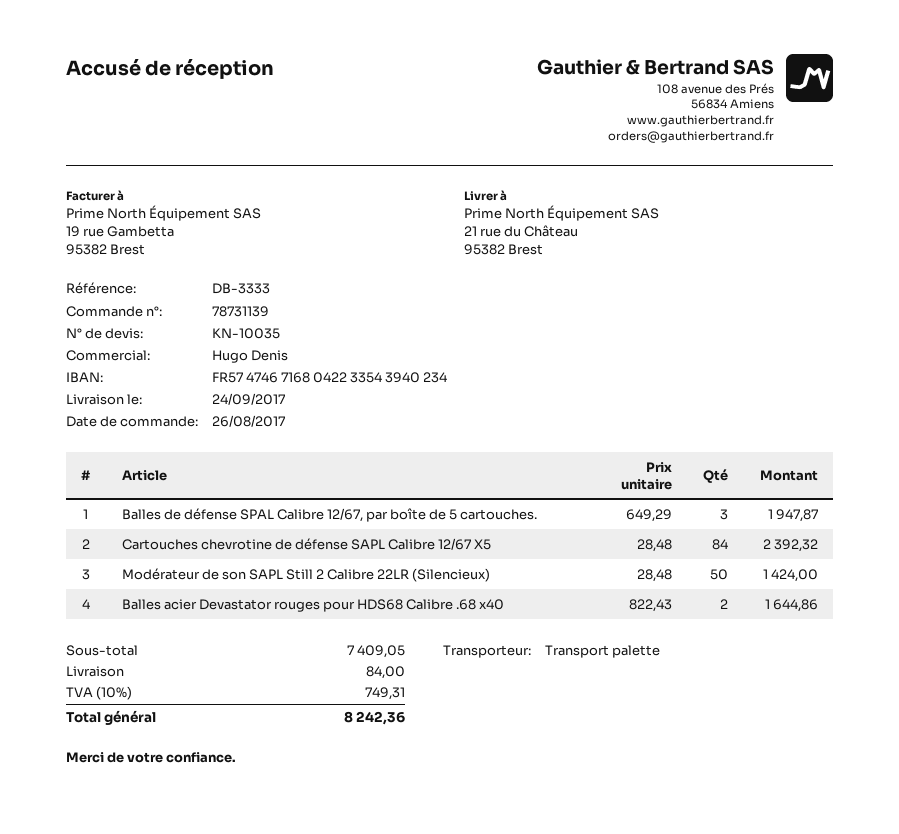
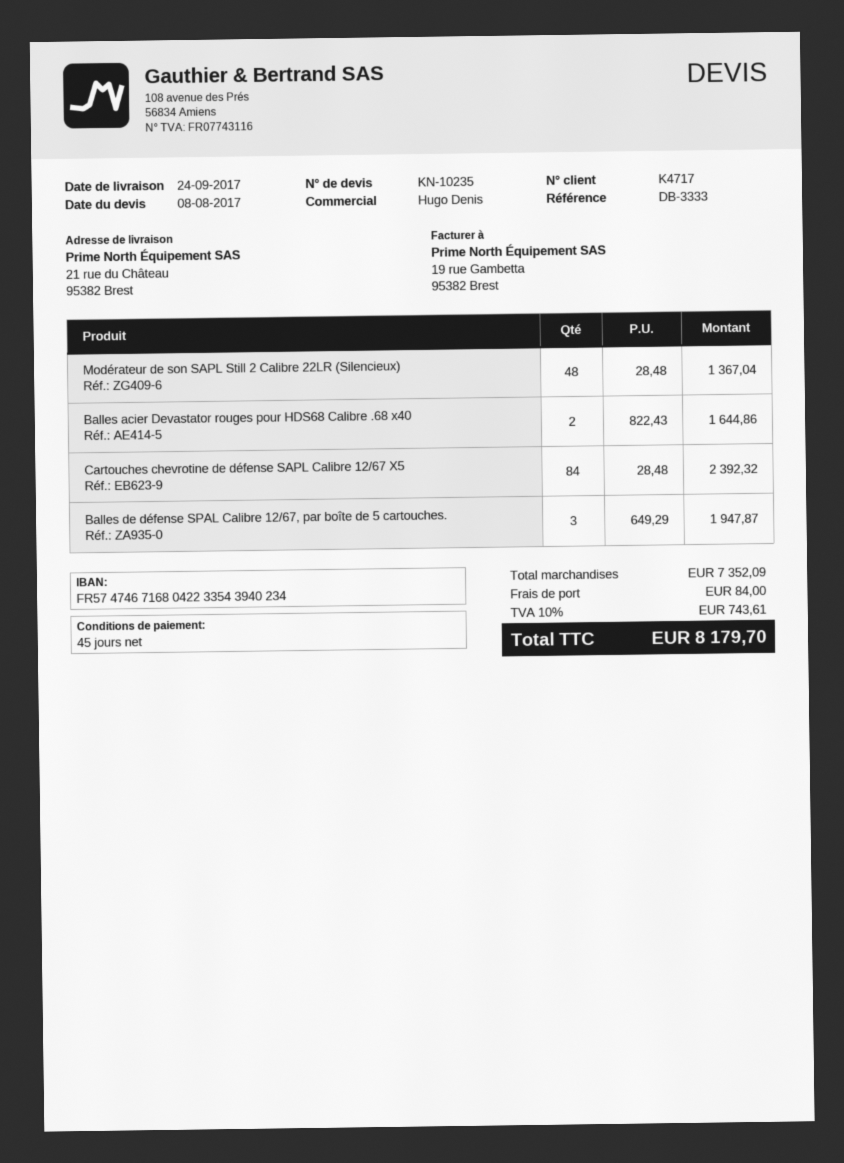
quote number: KN-10035 -> KN-10235
Modérateur de son SAPL Still 2 Calibre 22LR (Silencieux): 50 x 28.48 = 1424.00 -> 48 x 28.48 = 1367.04
subtotal: 7409.05 -> 7352.09
tax: 10% = 749.31 -> 10% = 743.61
total: 8242.36 -> 8179.70

